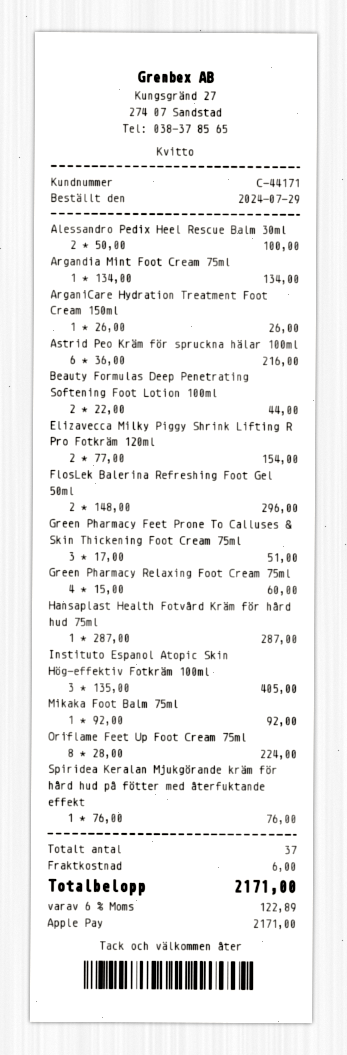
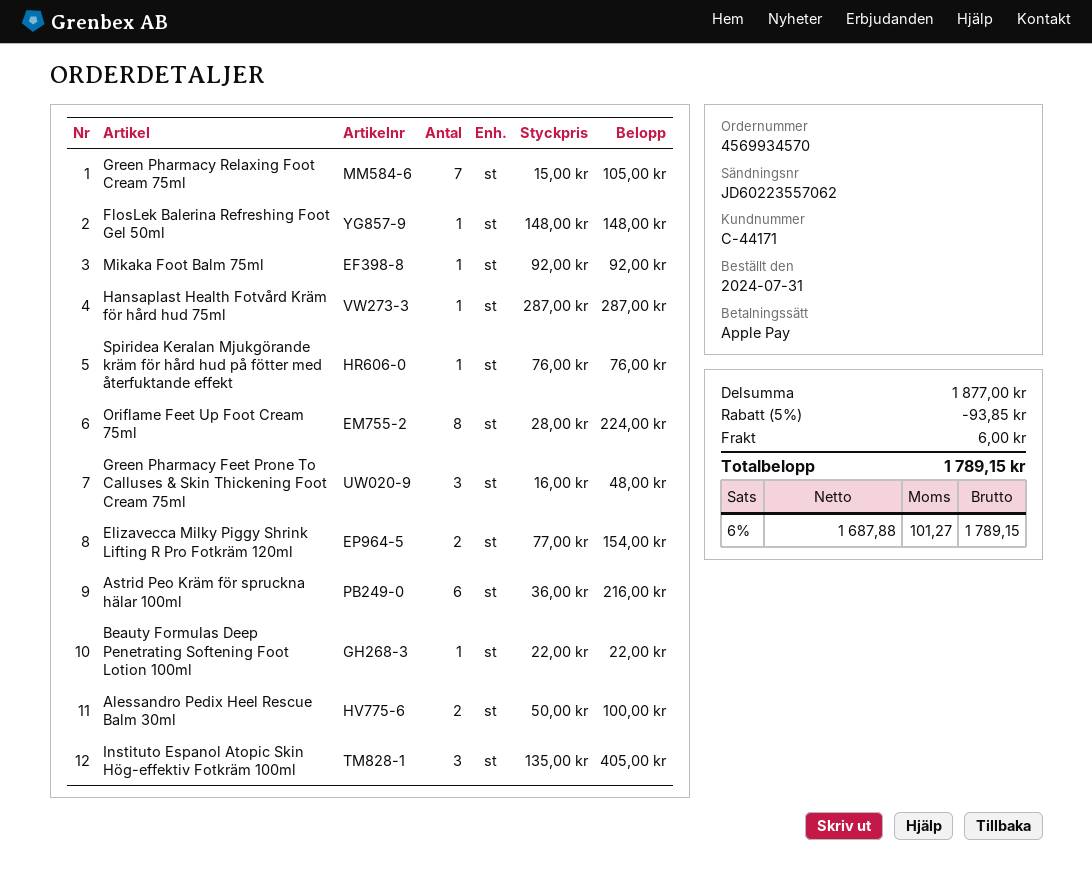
order date: 2024-07-29 -> 2024-07-31
Argandia Mint Foot Cream 75ml: 1 x 134.00 = 134.00 -> none
ArganiCare Hydration Treatment Foot Cream 150ml: 1 x 26.00 = 26.00 -> none
Beauty Formulas Deep Penetrating Softening Foot Lotion 100ml: 2 x 22.00 = 44.00 -> 1 x 22.00 = 22.00
FlosLek Balerina Refreshing Foot Gel 50ml: 2 x 148.00 = 296.00 -> 1 x 148.00 = 148.00
Green Pharmacy Feet Prone To Calluses & Skin Thickening Foot Cream 75ml: 3 x 17.00 = 51.00 -> 3 x 16.00 = 48.00
Green Pharmacy Relaxing Foot Cream 75ml: 4 x 15.00 = 60.00 -> 7 x 15.00 = 105.00
discount: none -> 5% = 93.85
tax: 6% = 122.89 -> 6% = 101.27
total: 2171.00 -> 1789.15

